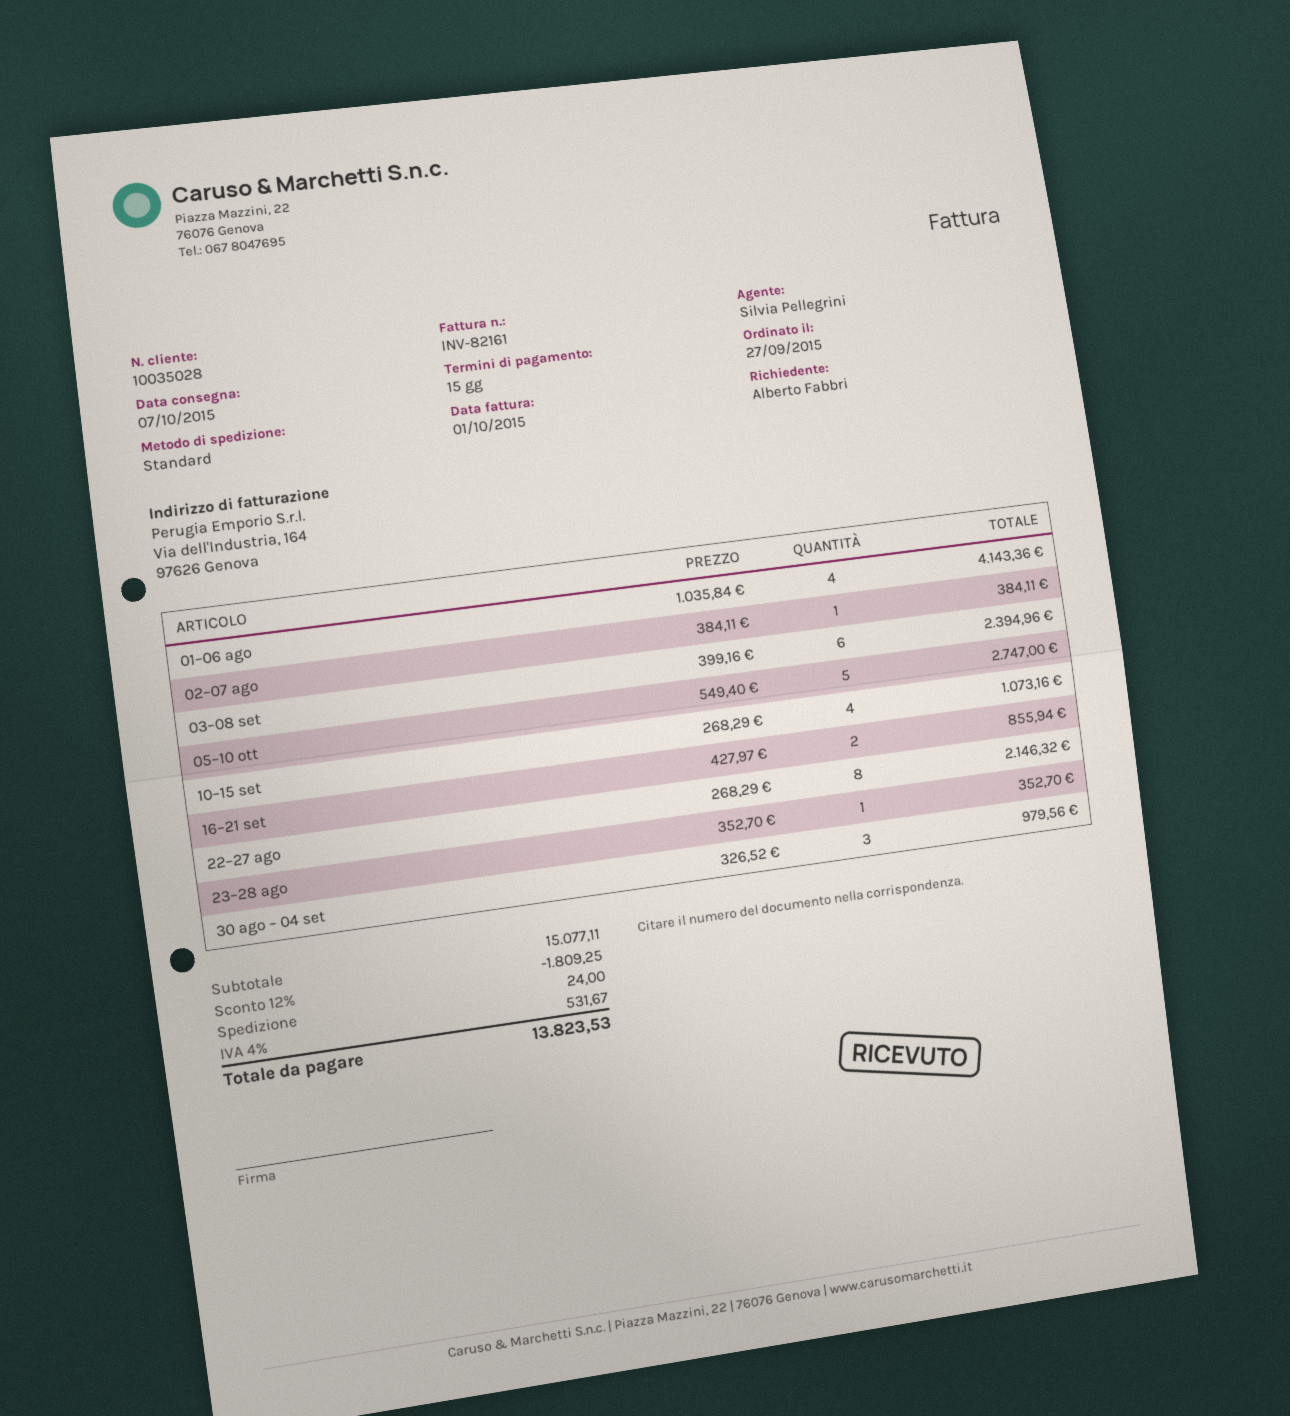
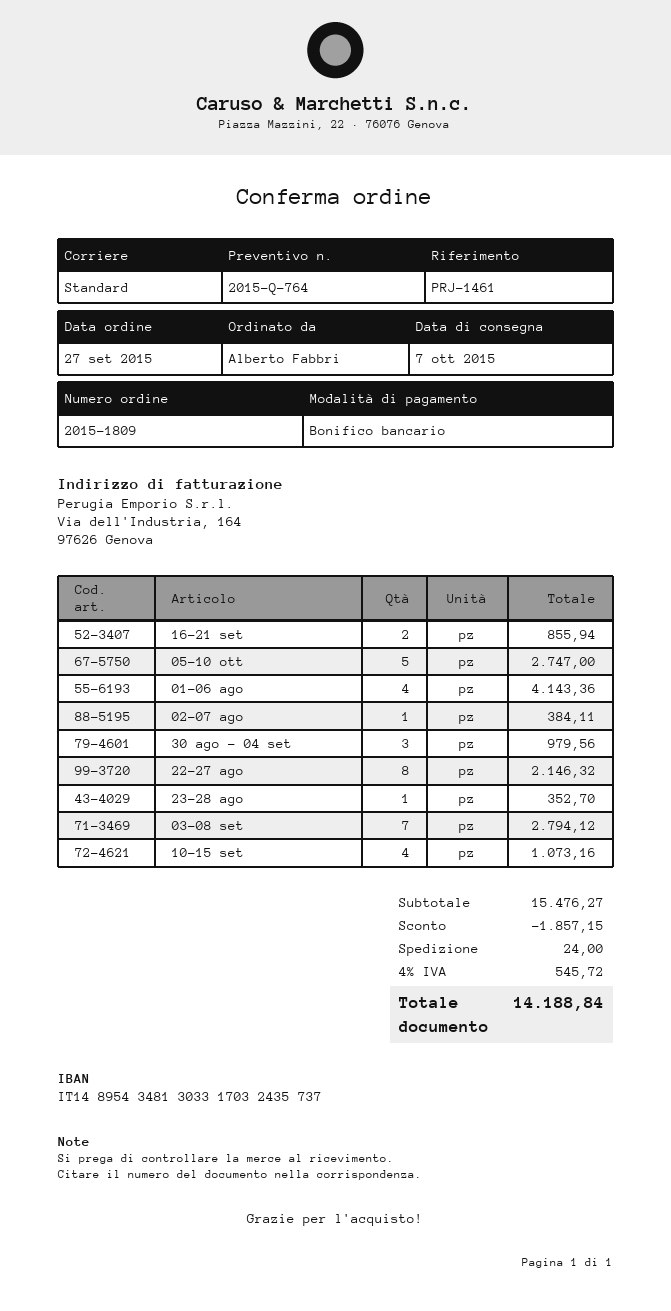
03–08 set: 6 for 2394.96 -> 7 for 2794.12
subtotal: 15077.11 -> 15476.27
discount: 1809.25 -> 1857.15
tax: 4% = 531.67 -> 4% = 545.72
total: 13823.53 -> 14188.84

